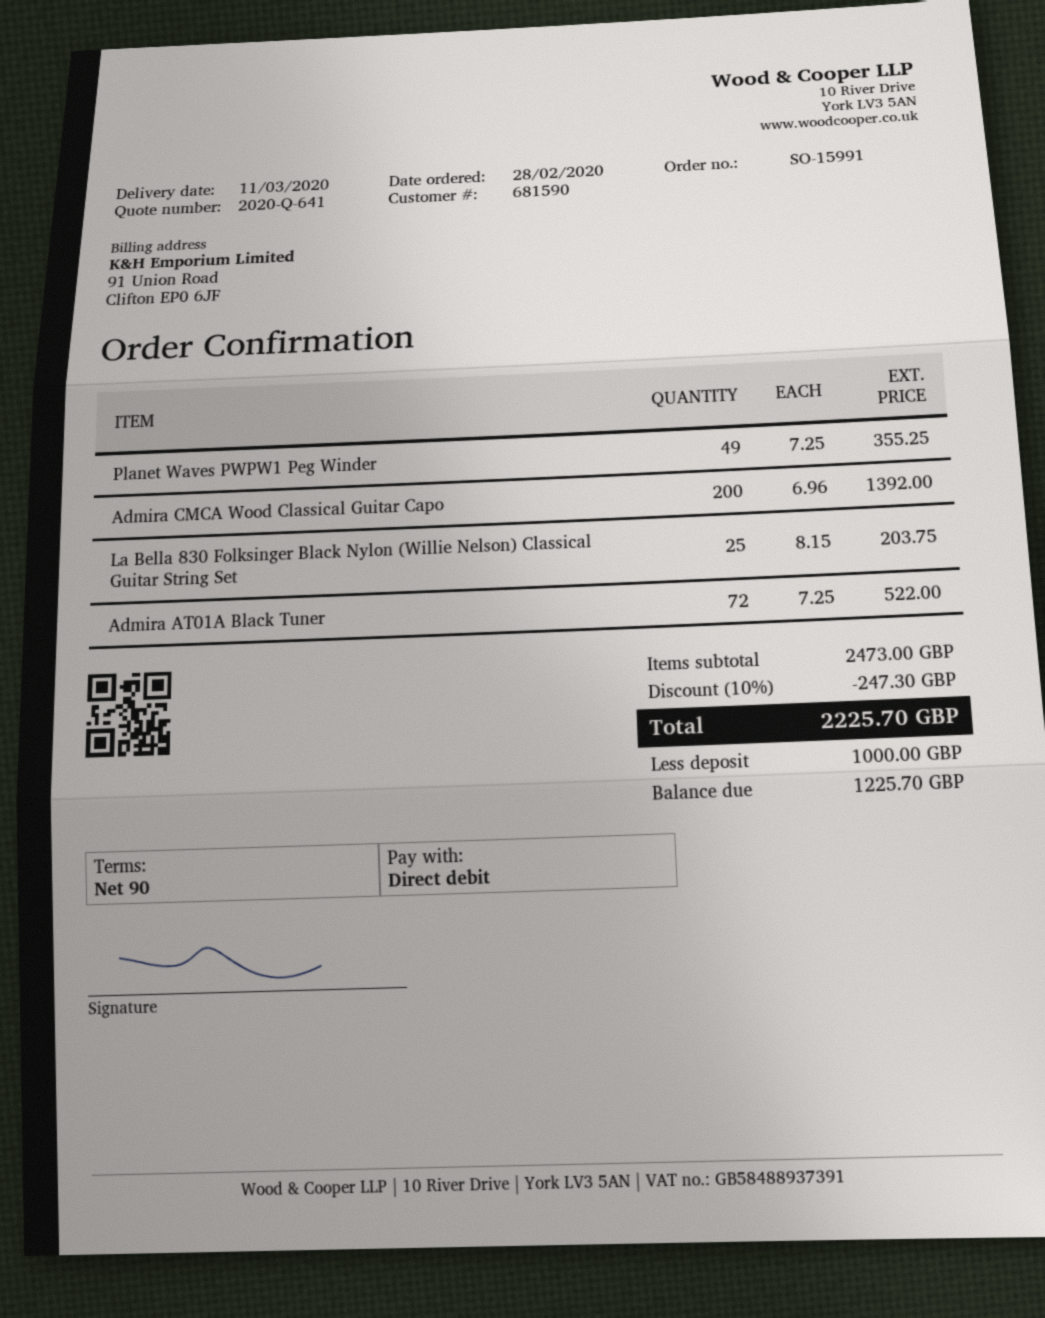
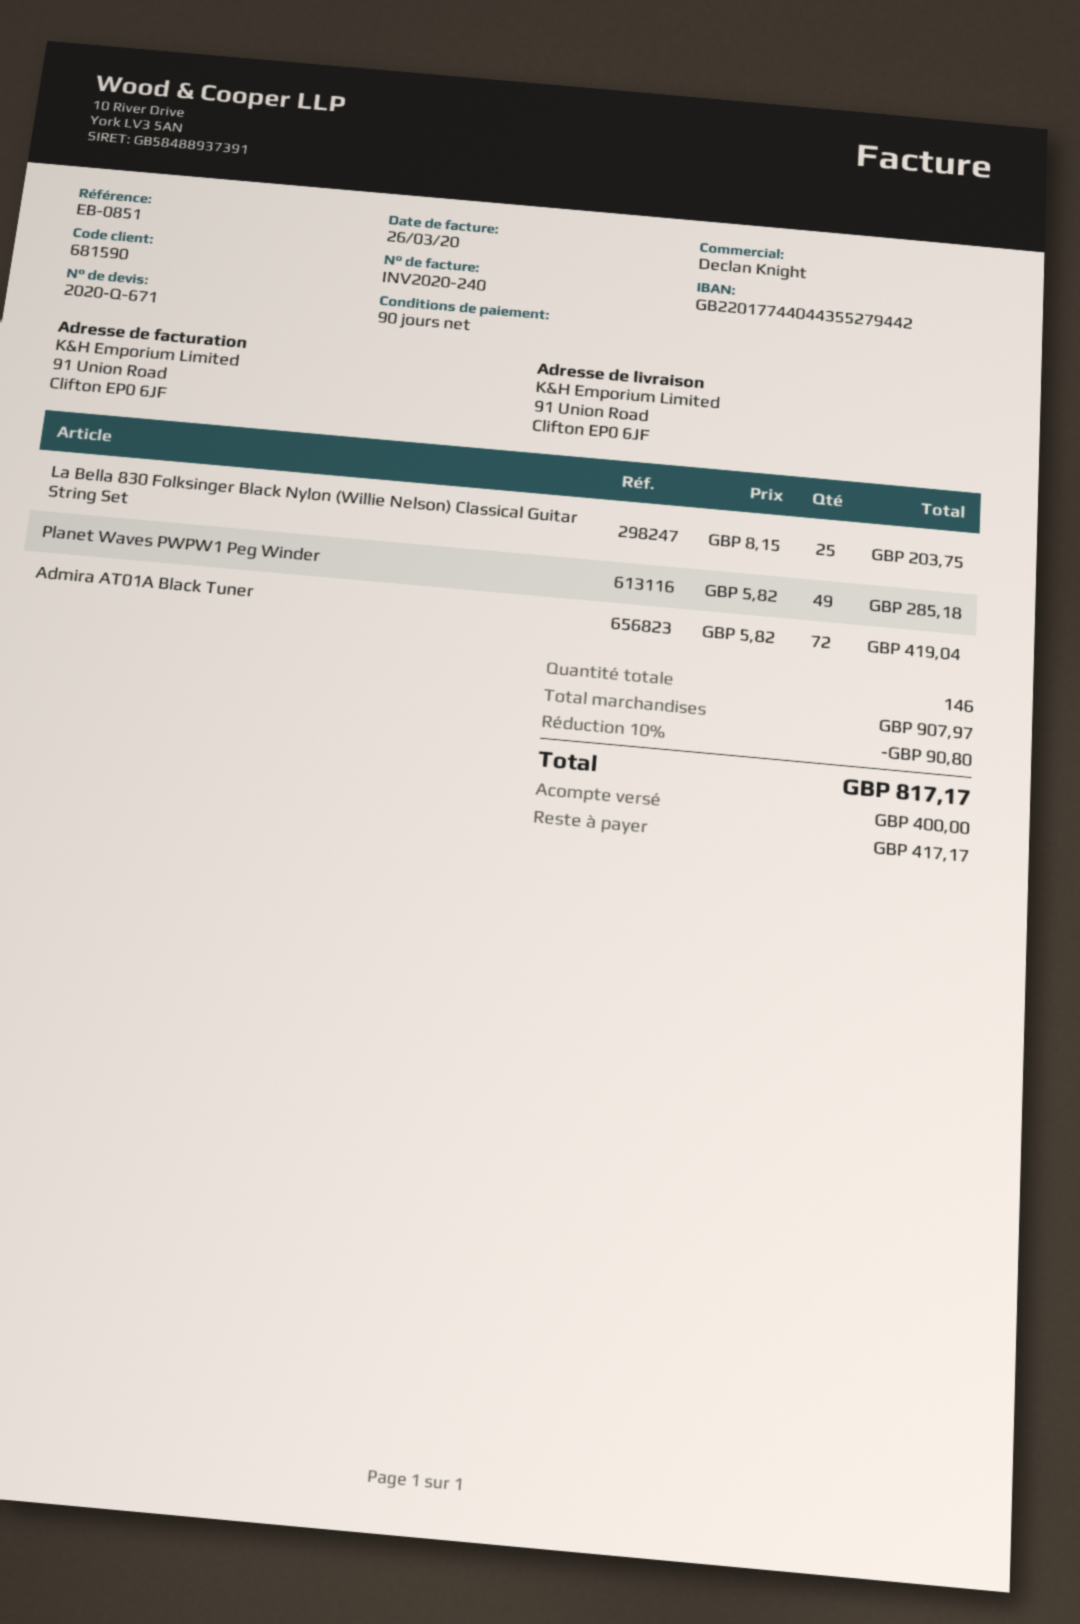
quote number: 2020-Q-641 -> 2020-Q-671
Planet Waves PWPW1 Peg Winder: 49 x 7.25 = 355.25 -> 49 x 5.82 = 285.18
Admira CMCA Wood Classical Guitar Capo: 200 x 6.96 = 1392.00 -> none
Admira AT01A Black Tuner: 72 x 7.25 = 522.00 -> 72 x 5.82 = 419.04
subtotal: 2473.00 -> 907.97
discount: 10% = 247.30 -> 10% = 90.80
total: 2225.70 -> 817.17
deposit: 1000.00 -> 400.00
balance: 1225.70 -> 417.17

